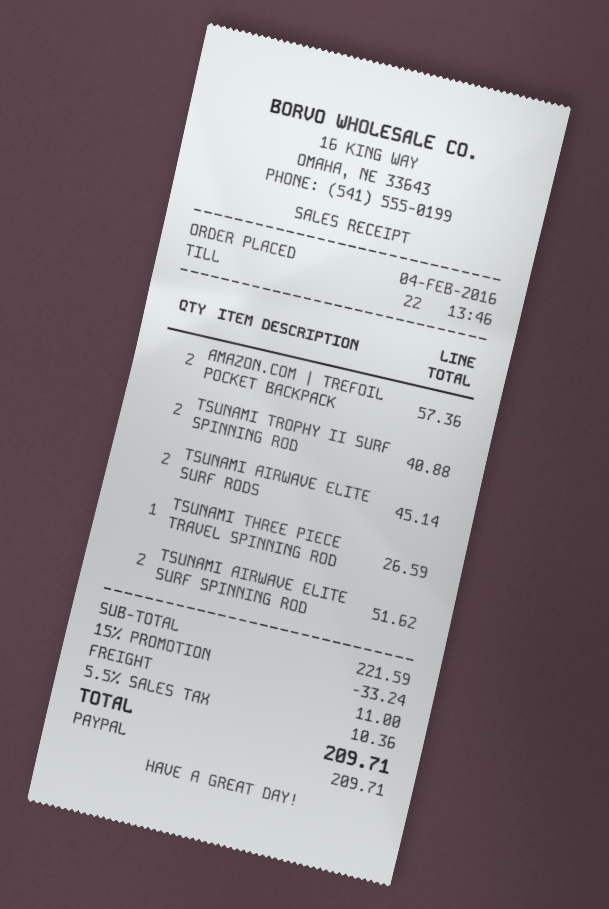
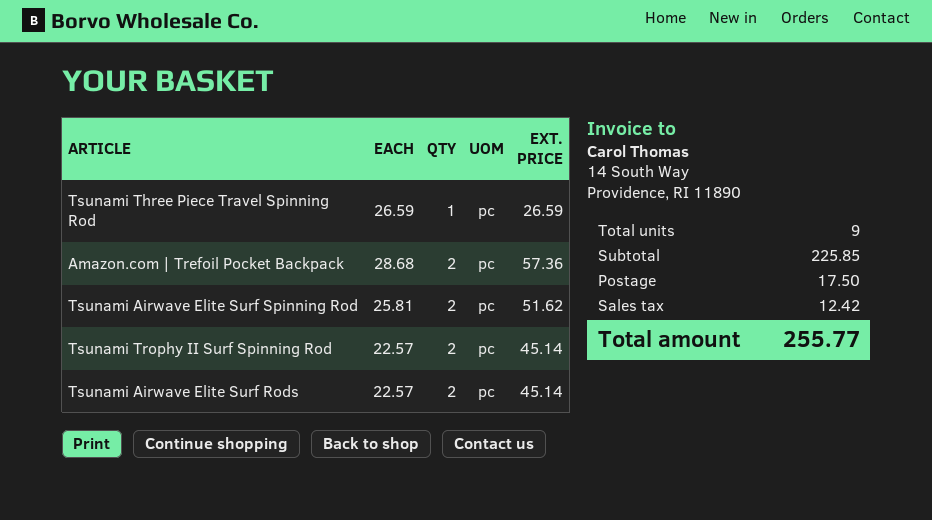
TSUNAMI TROPHY II SURF SPINNING ROD: 2 for 40.88 -> 2 for 45.14
subtotal: 221.59 -> 225.85
discount: 15% = 33.24 -> none
shipping: 11.00 -> 17.50
tax: 10.36 -> 12.42
total: 209.71 -> 255.77

